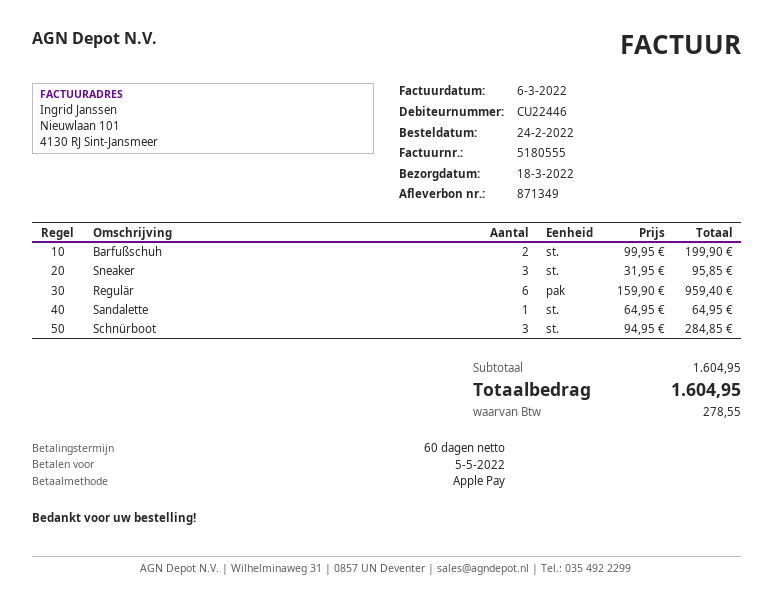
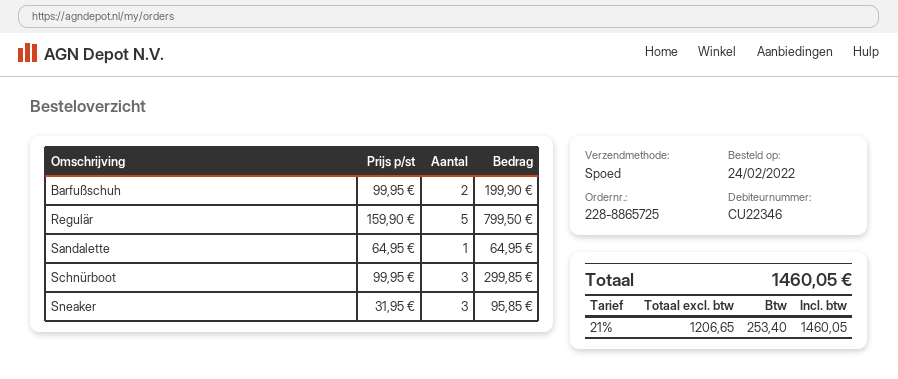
customer number: CU22446 -> CU22346
Regulär: 6 x 159.90 = 959.40 -> 5 x 159.90 = 799.50
Schnürboot: 3 x 94.95 = 284.85 -> 3 x 99.95 = 299.85
tax: 278.55 -> 253.40
total: 1604.95 -> 1460.05

